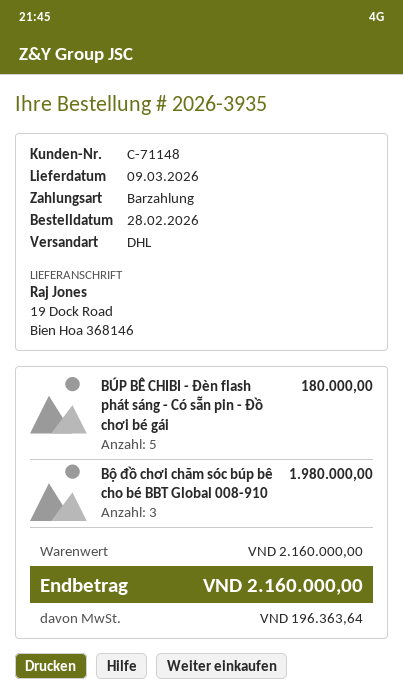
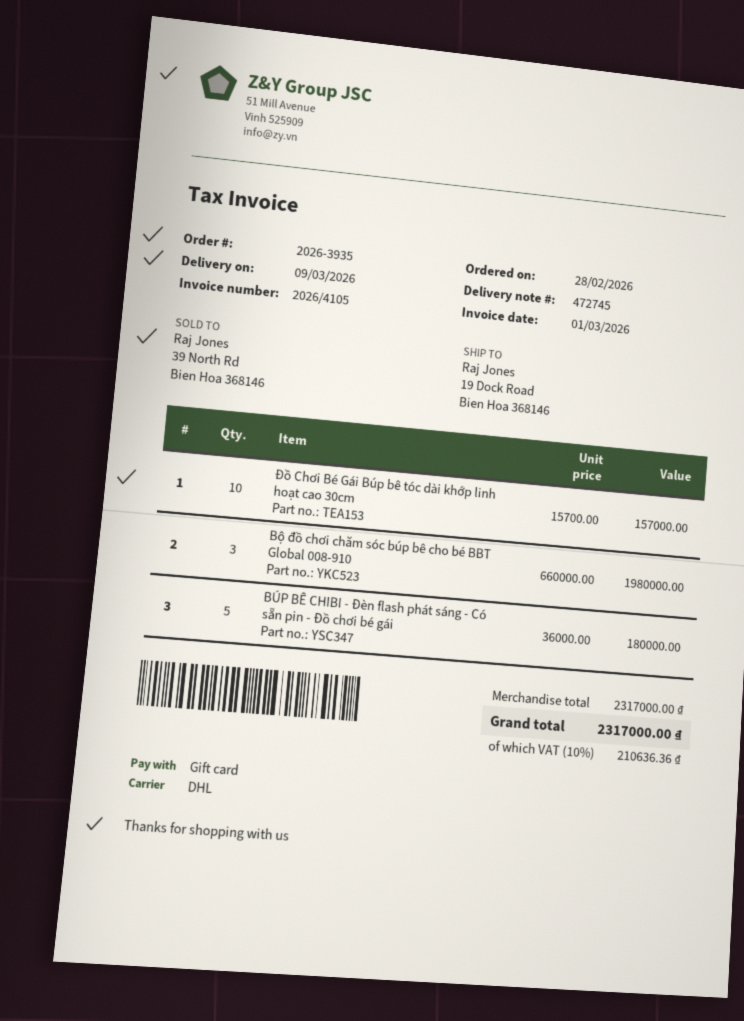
payment method: cash -> gift card
Đồ Chơi Bé Gái Búp bê tóc dài khớp linh hoạt cao 30cm: none -> 10 for 157000.00
subtotal: 2160000.00 -> 2317000.00
tax: 196363.64 -> 210636.36
total: 2160000.00 -> 2317000.00

